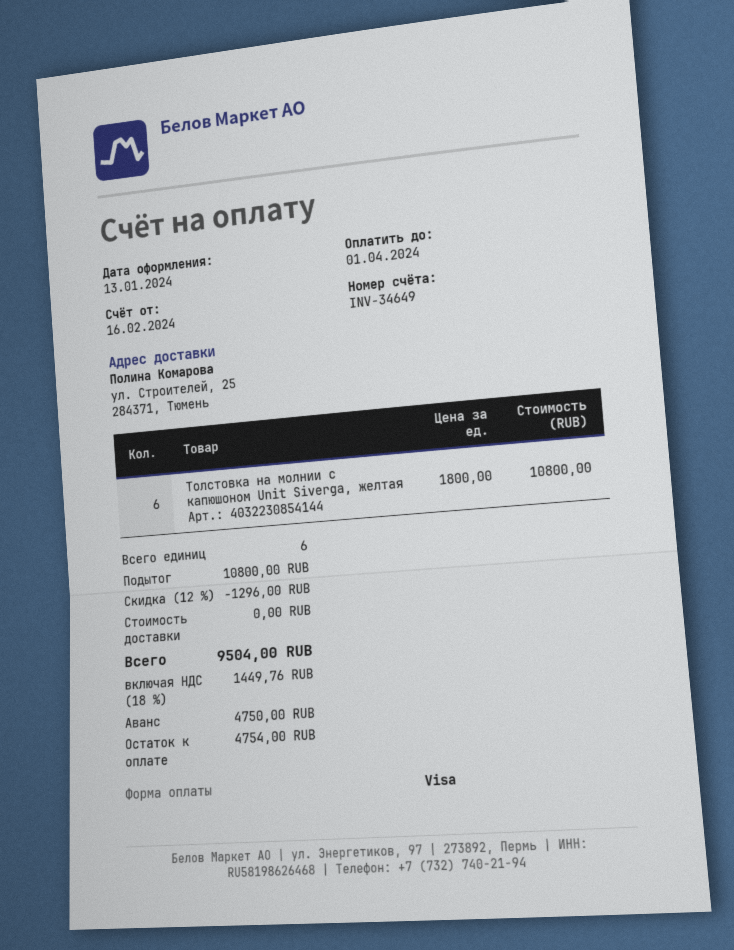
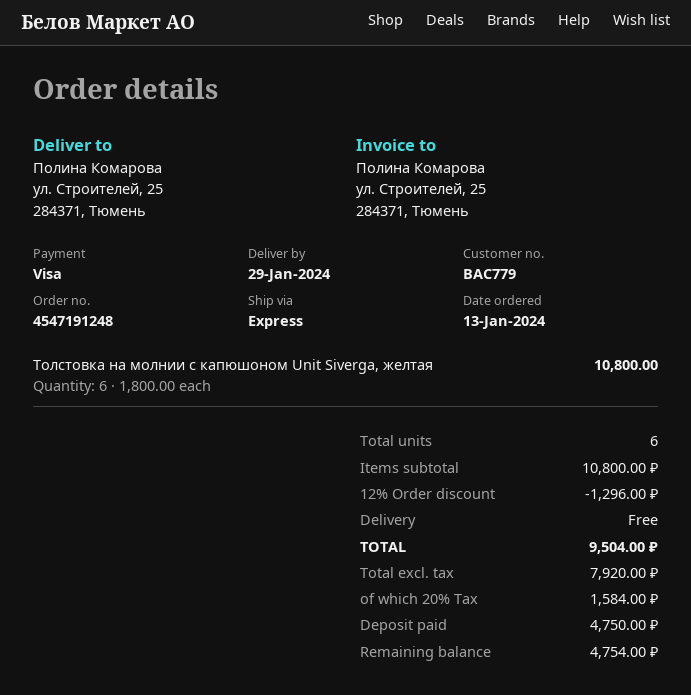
tax: 18% = 1449.76 -> 20% = 1584.00

